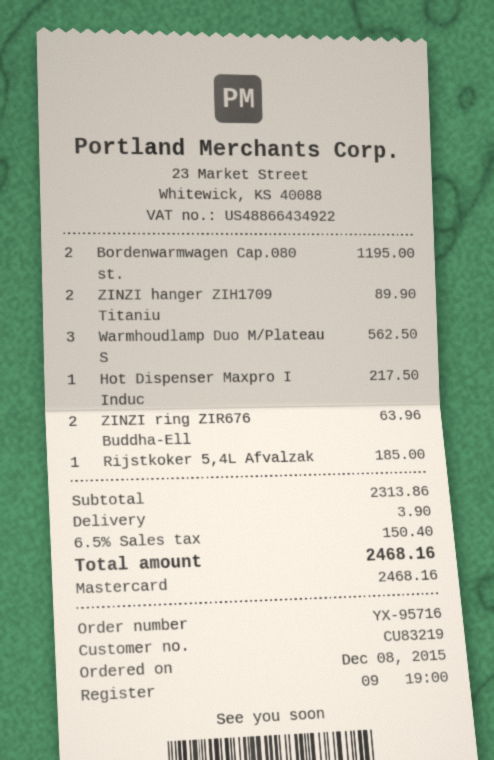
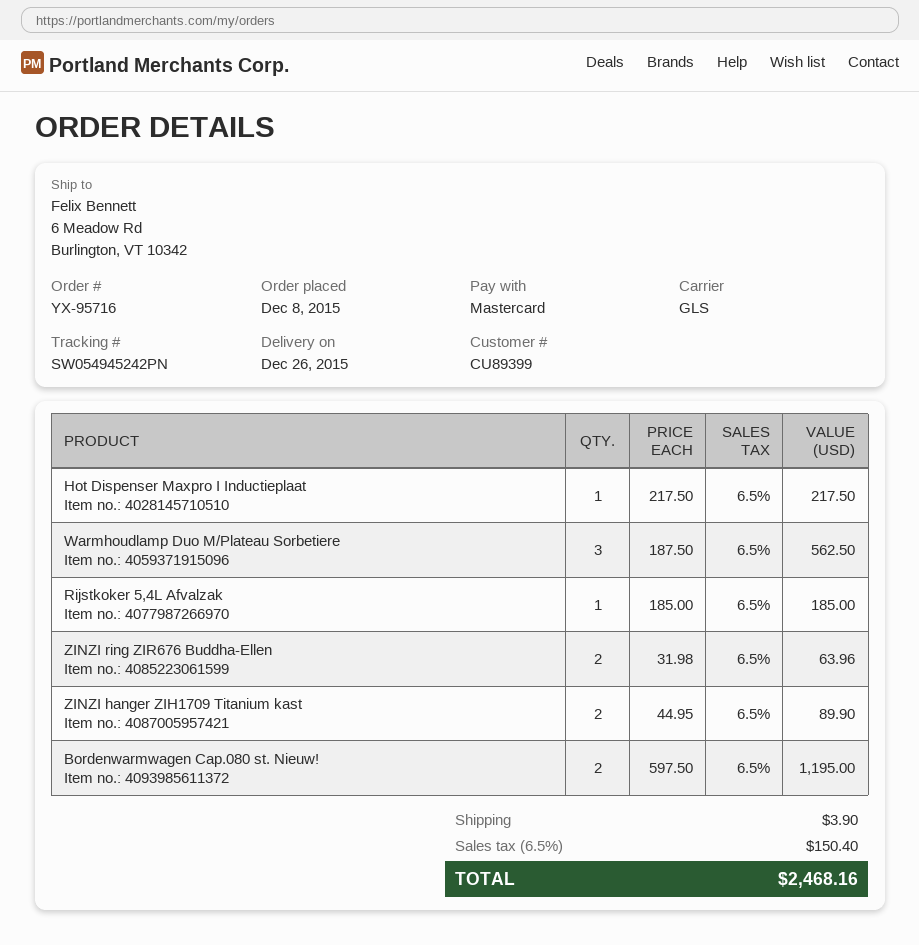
customer number: CU83219 -> CU89399

